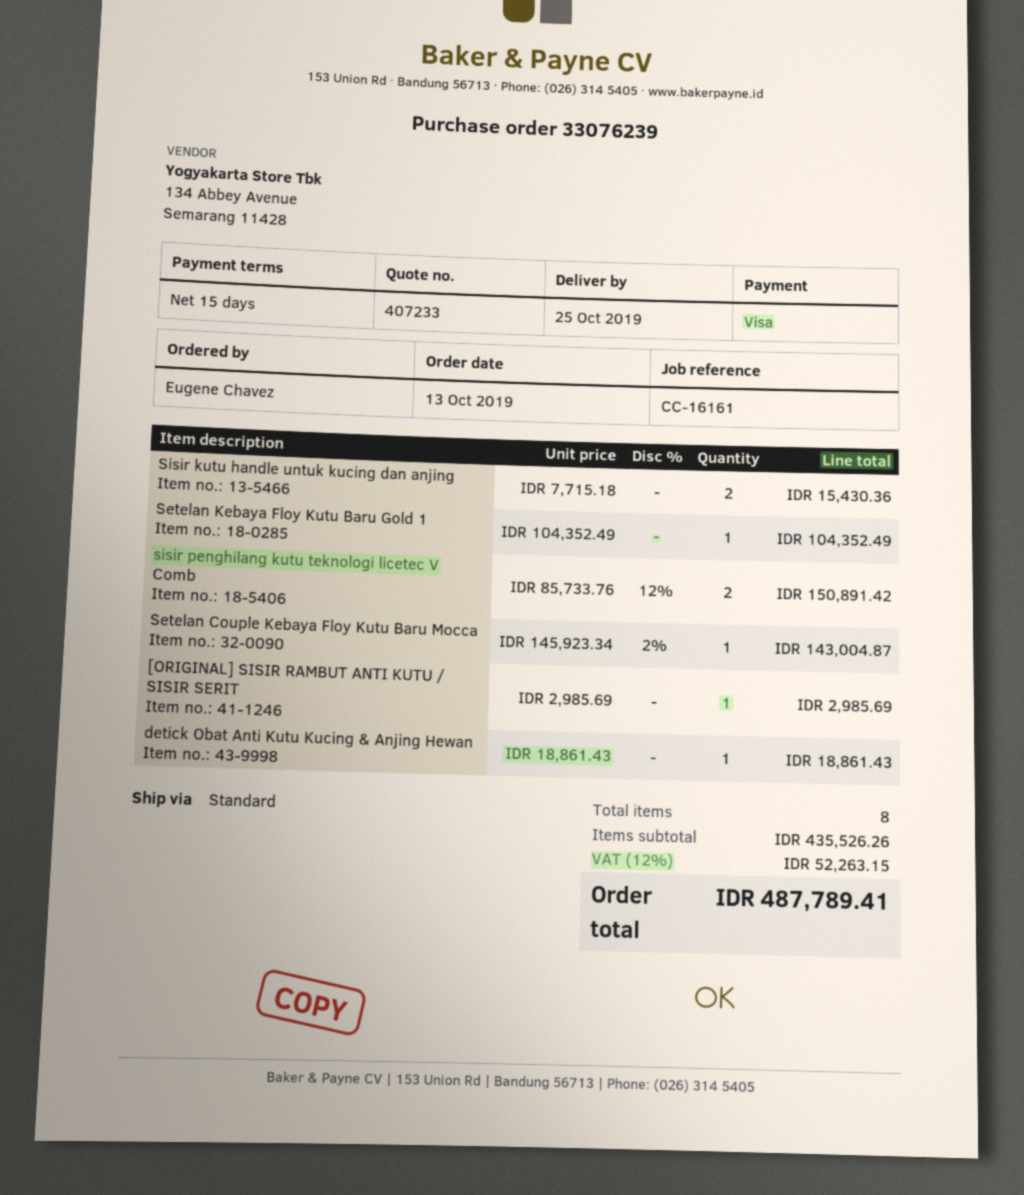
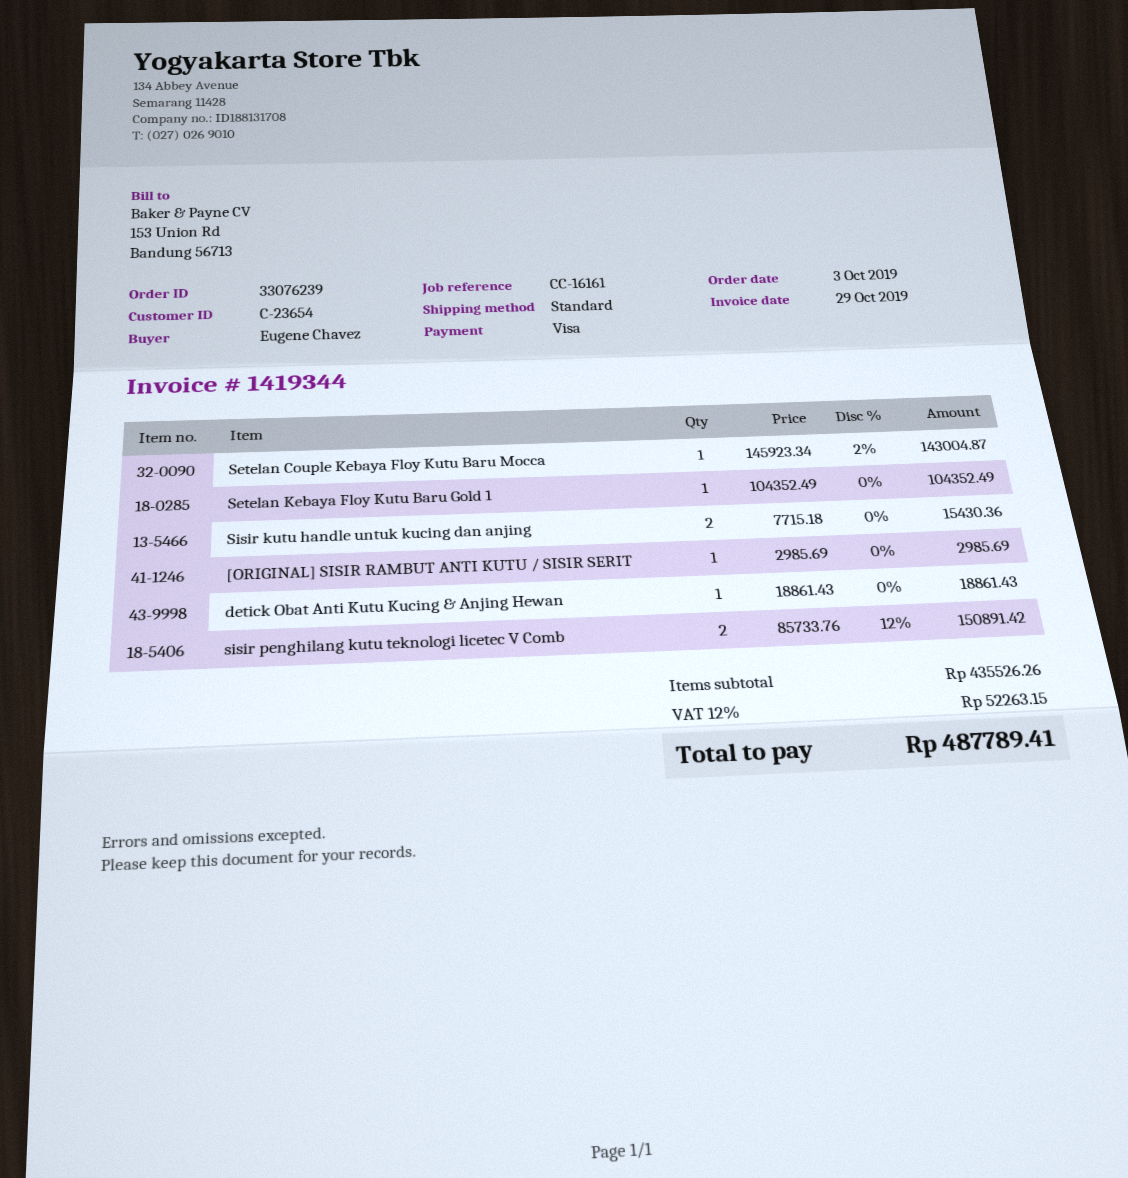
order date: 2019-10-13 -> 2019-10-03

